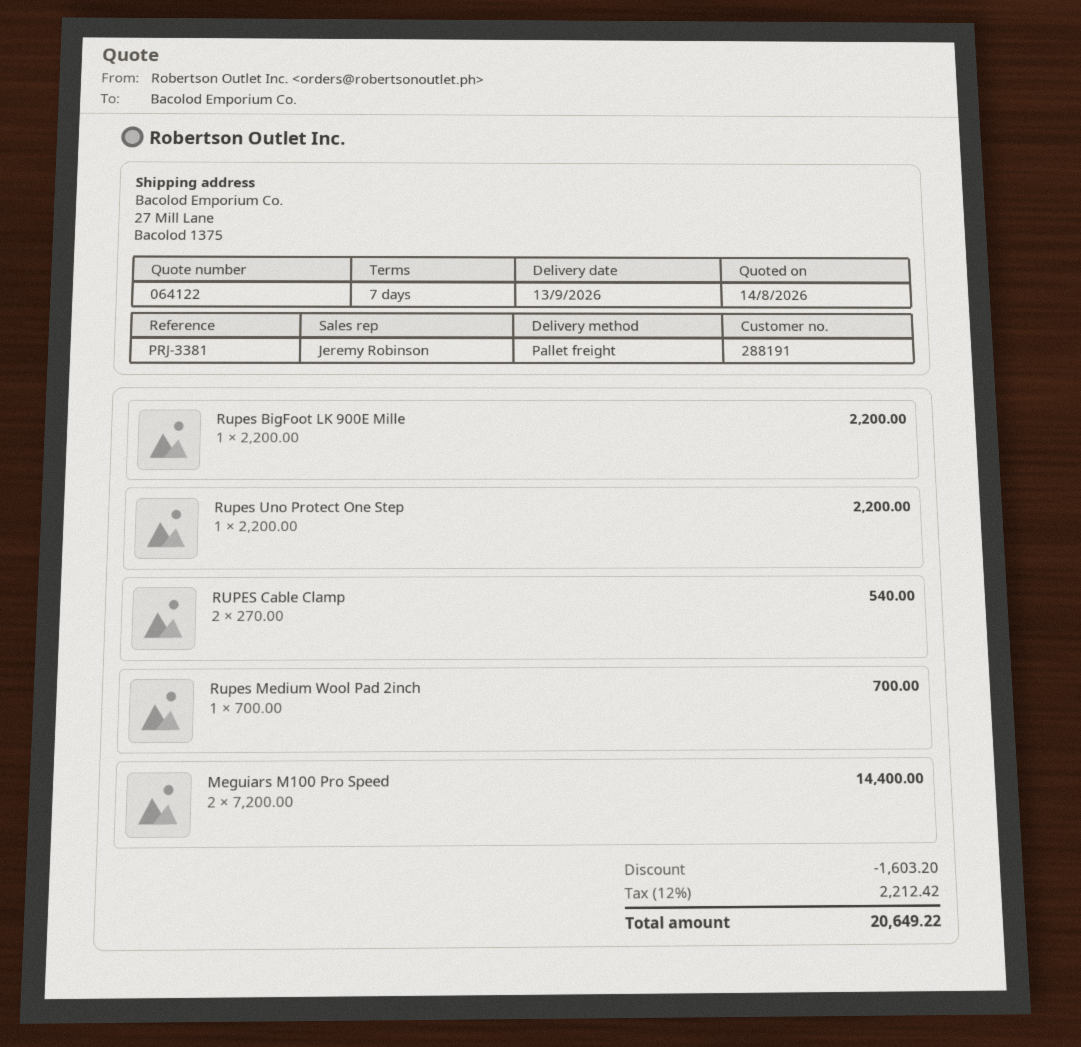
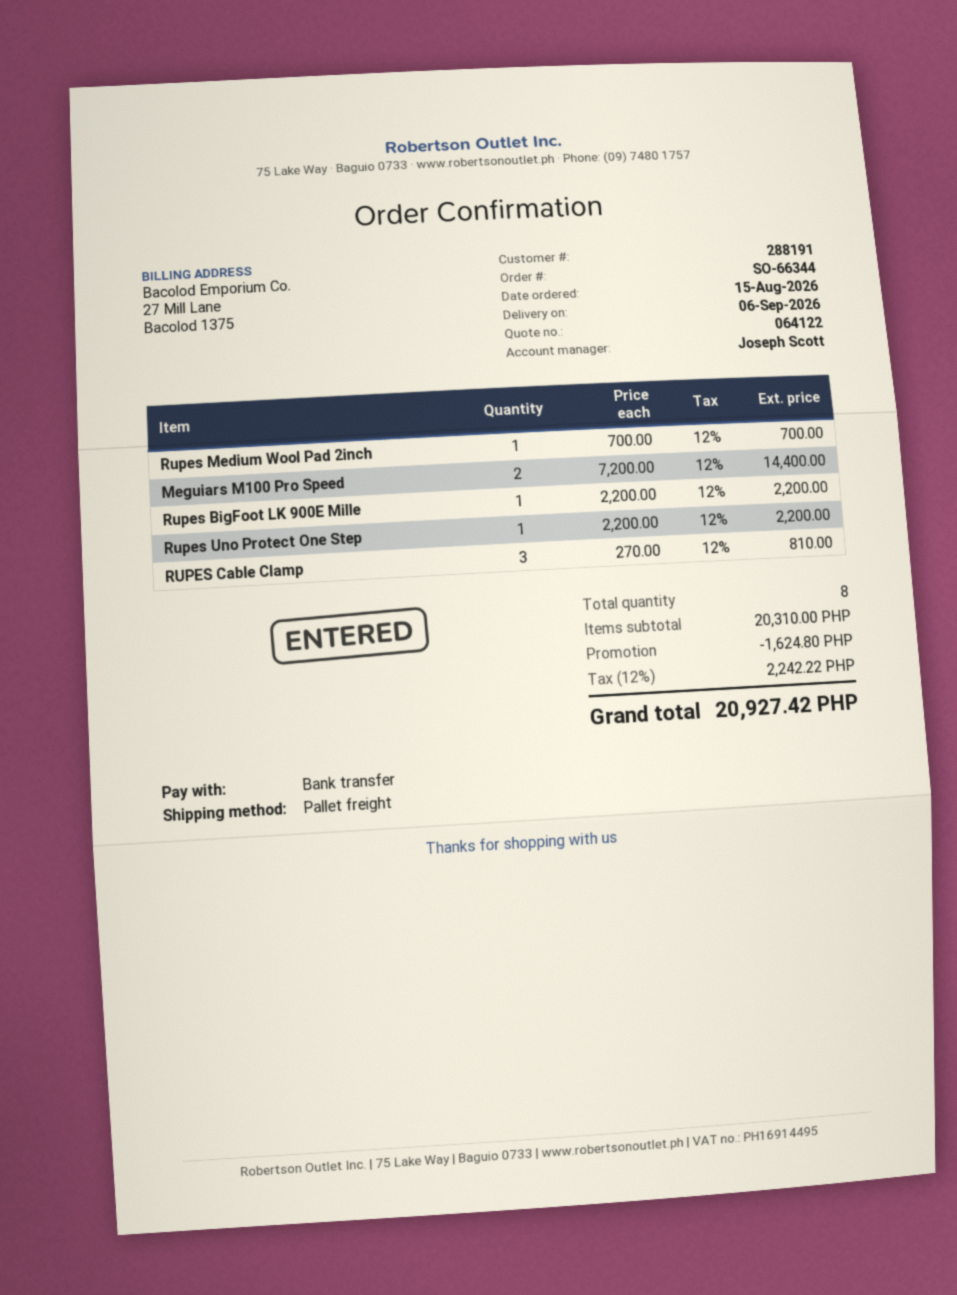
delivery date: 2026-09-13 -> 2026-09-06
sales rep: Jeremy Robinson -> Joseph Scott
RUPES Cable Clamp: 2 x 270.00 = 540.00 -> 3 x 270.00 = 810.00
discount: 1603.20 -> 1624.80
tax: 12% = 2212.42 -> 12% = 2242.22
total: 20649.22 -> 20927.42

